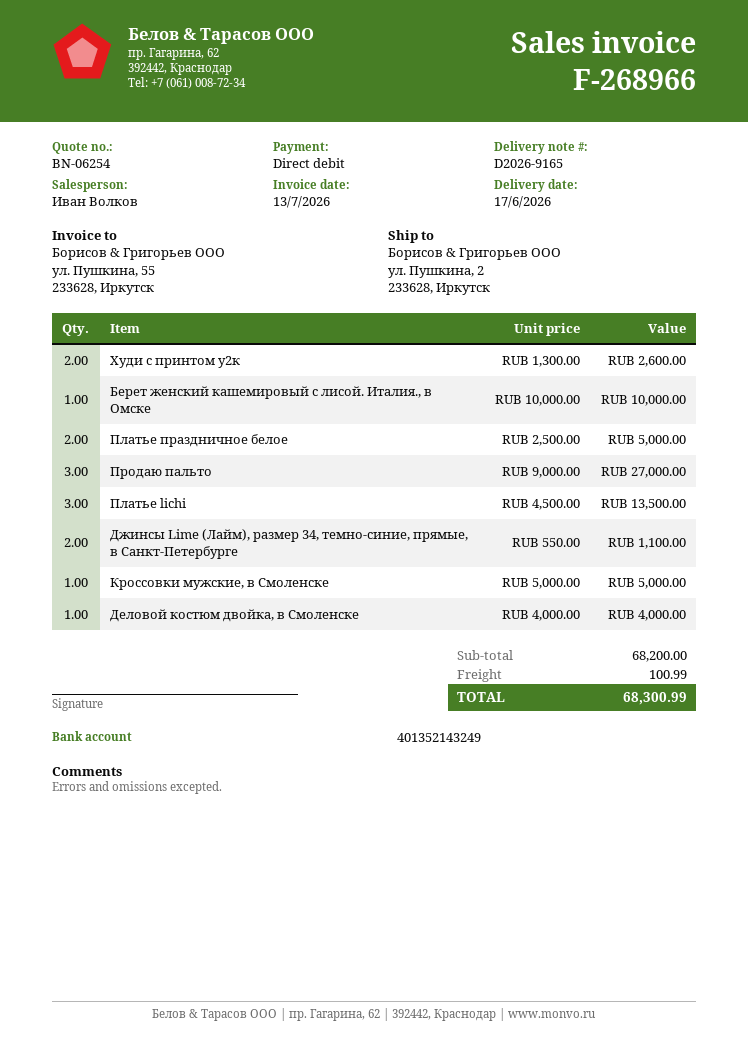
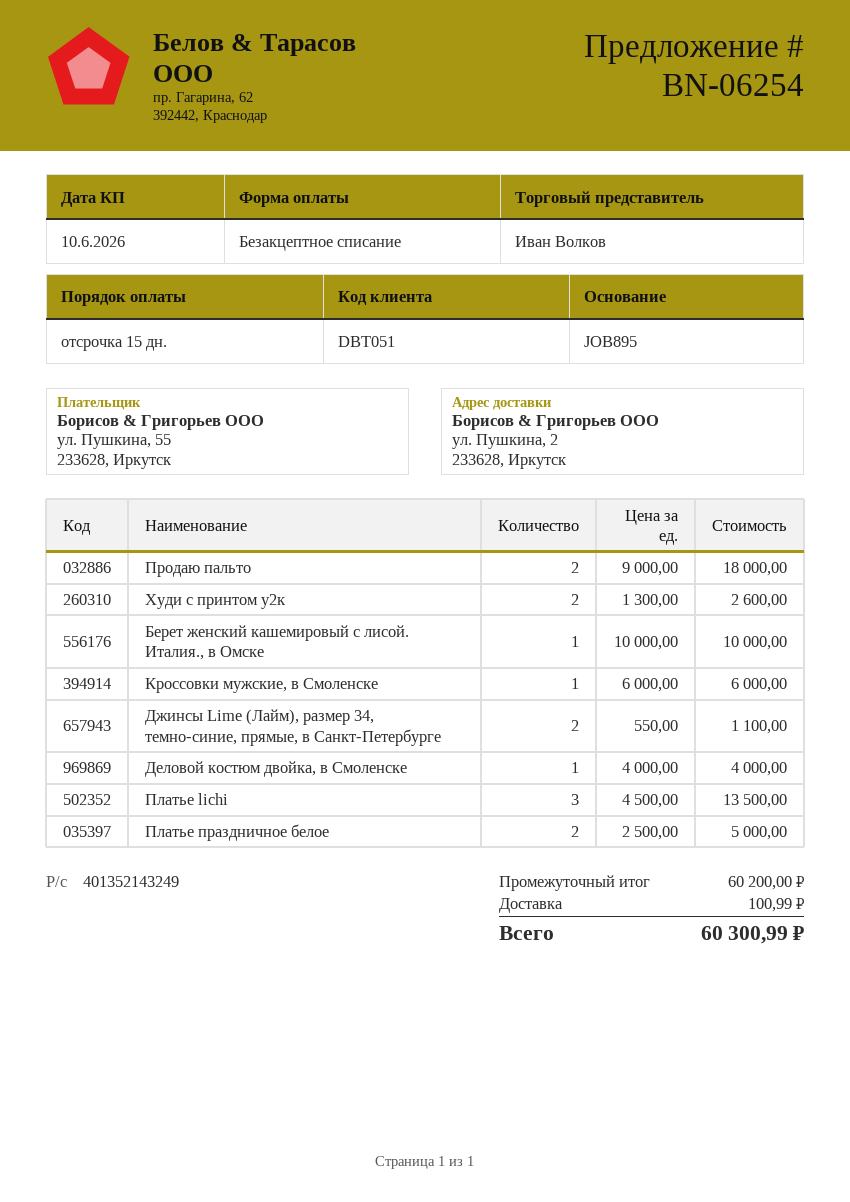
Продаю пальто: 3 x 9000.00 = 27000.00 -> 2 x 9000.00 = 18000.00
Кроссовки мужские, в Смоленске: 1 x 5000.00 = 5000.00 -> 1 x 6000.00 = 6000.00
subtotal: 68200.00 -> 60200.00
total: 68300.99 -> 60300.99

